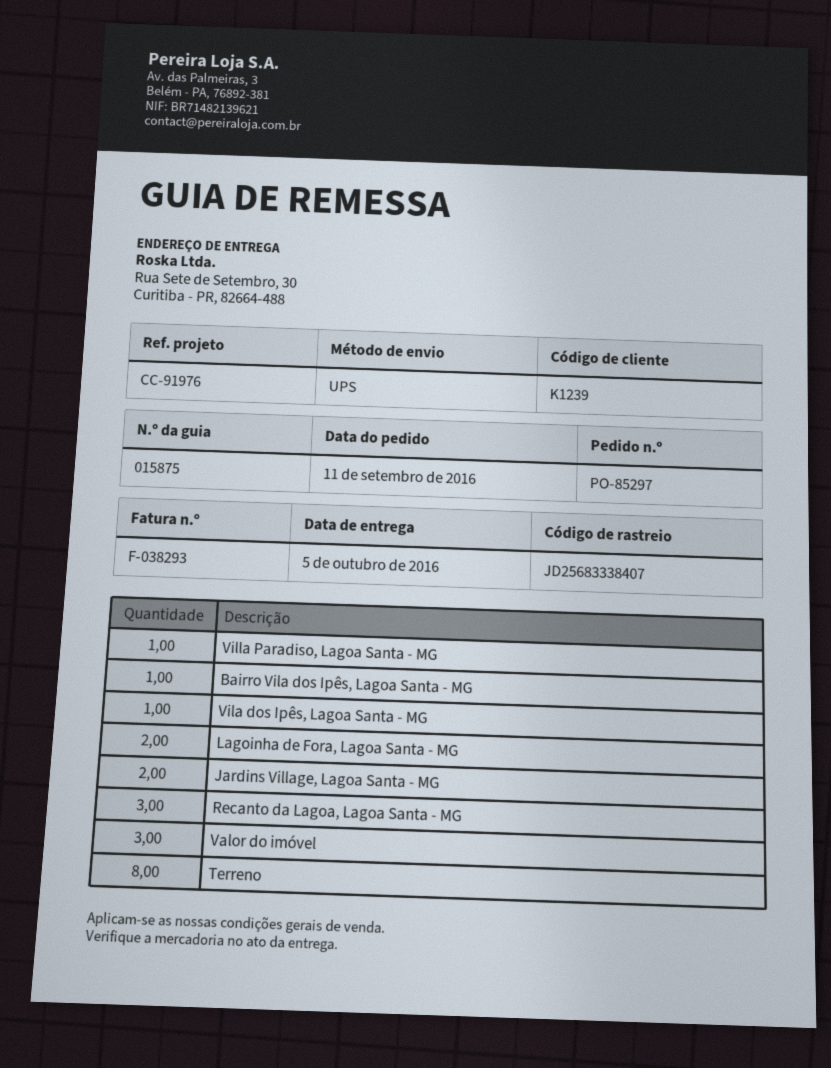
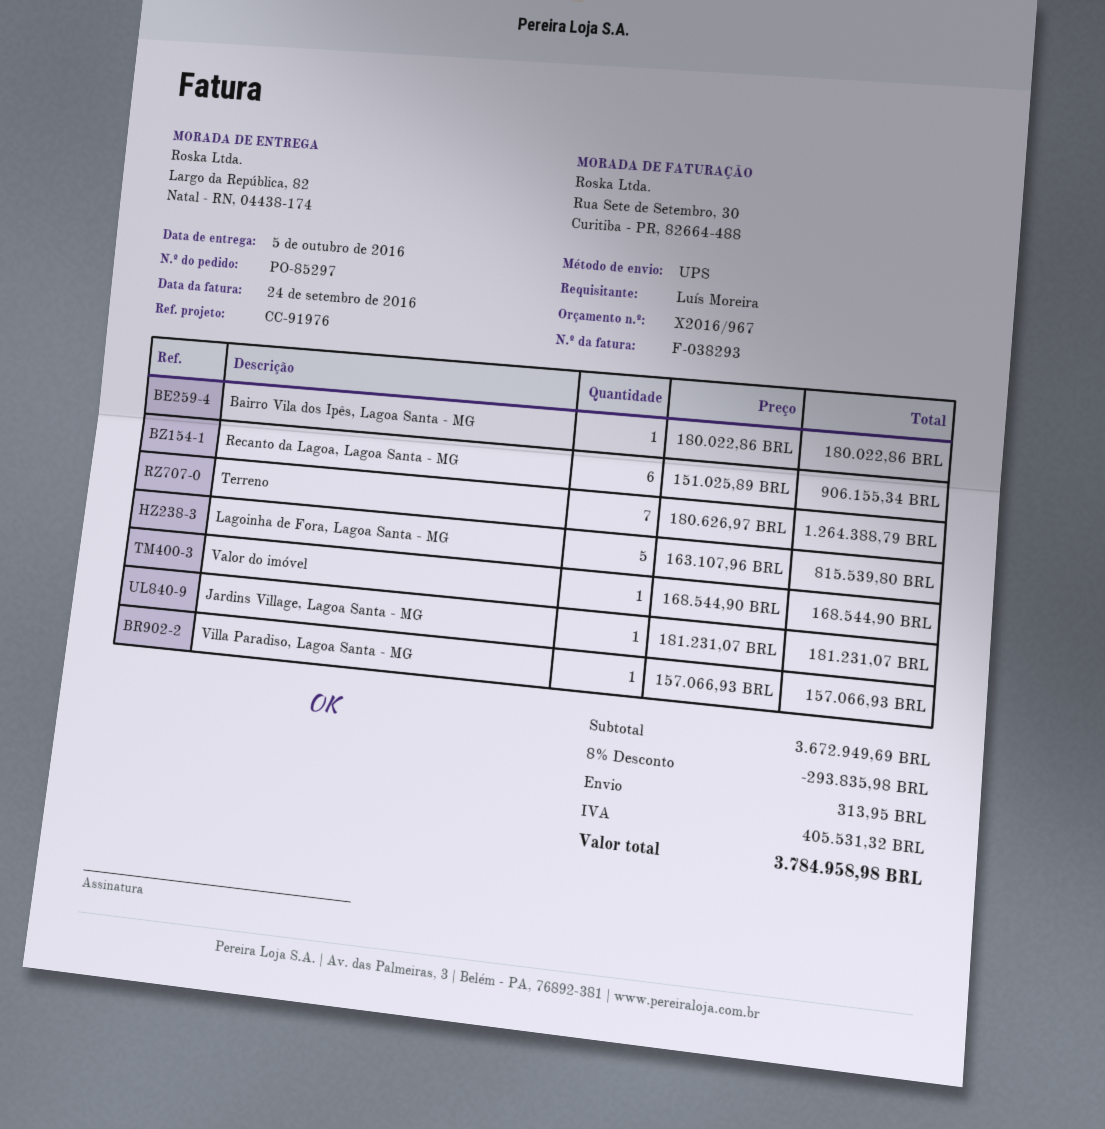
ship to: Rua Sete de Setembro, 30, Curitiba - PR, 82664-488 -> Largo da República, 82, Natal - RN, 04438-174
Vila dos Ipês, Lagoa Santa - MG: 1 -> none
Lagoinha de Fora, Lagoa Santa - MG: 2 -> 5
Jardins Village, Lagoa Santa - MG: 2 -> 1
Recanto da Lagoa, Lagoa Santa - MG: 3 -> 6
Valor do imóvel: 3 -> 1
Terreno: 8 -> 7

